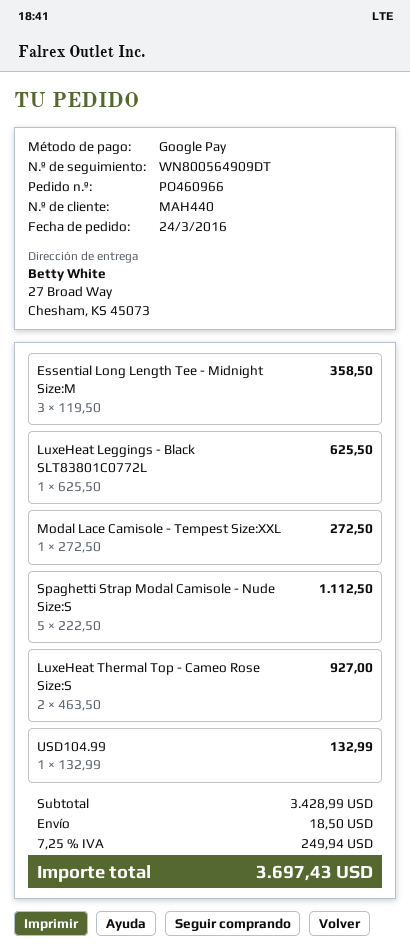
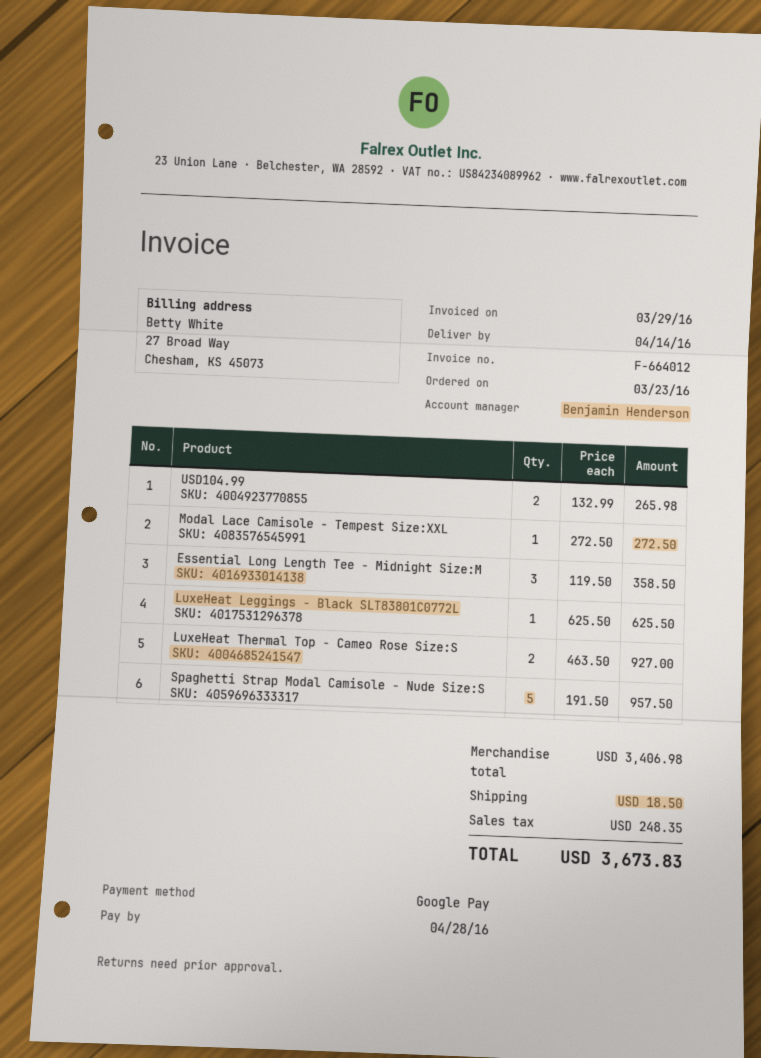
order date: 2016-03-24 -> 2016-03-23
Spaghetti Strap Modal Camisole - Nude Size:S: 5 x 222.50 = 1112.50 -> 5 x 191.50 = 957.50
USD104.99: 1 x 132.99 = 132.99 -> 2 x 132.99 = 265.98
subtotal: 3428.99 -> 3406.98
tax: 249.94 -> 248.35
total: 3697.43 -> 3673.83

